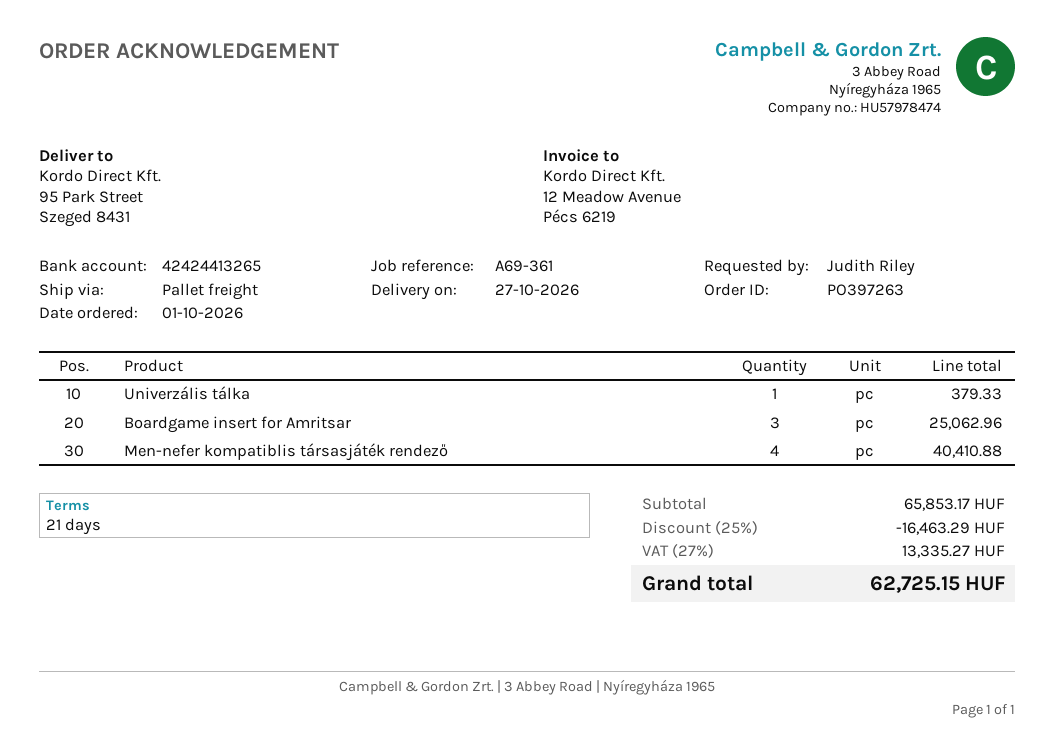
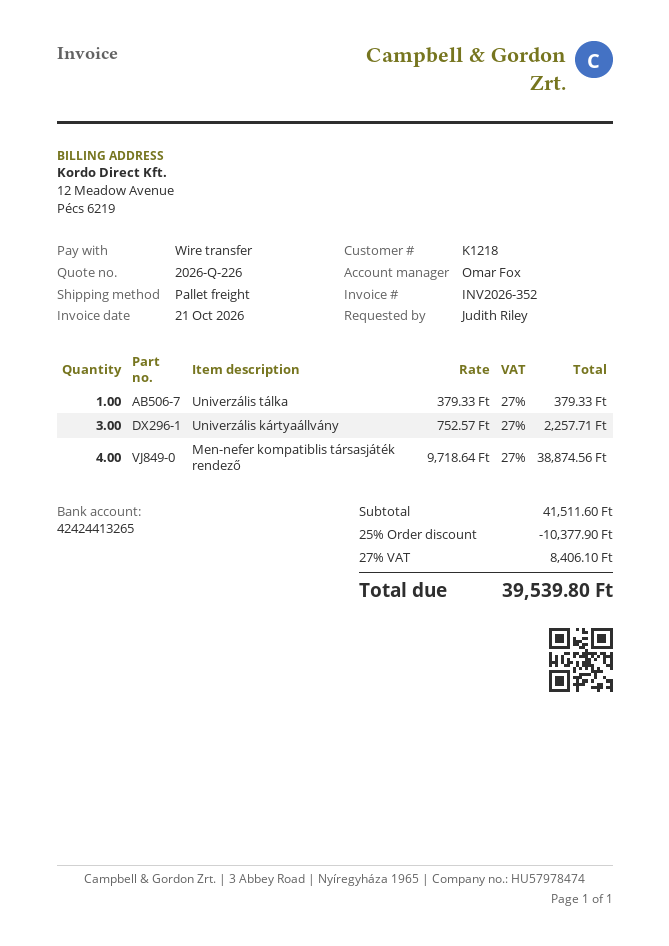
Boardgame insert for Amritsar: 3 for 25062.96 -> none
Men-nefer kompatiblis társasjáték rendező: 4 for 40410.88 -> 4 for 38874.56
Univerzális kártyaállvány: none -> 3 for 2257.71
subtotal: 65853.17 -> 41511.60
discount: 25% = 16463.29 -> 25% = 10377.90
tax: 27% = 13335.27 -> 27% = 8406.10
total: 62725.15 -> 39539.80

